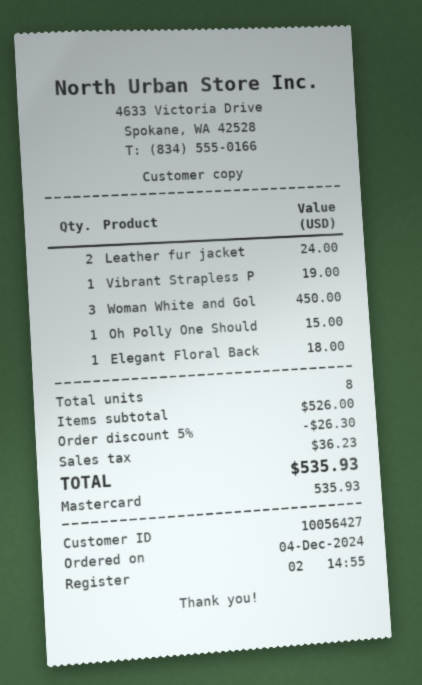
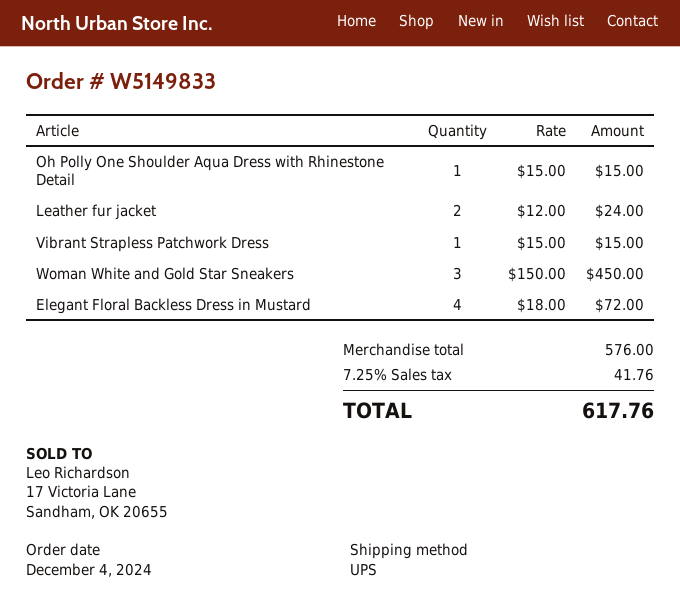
Vibrant Strapless P: 1 for 19.00 -> 1 for 15.00
Elegant Floral Back: 1 for 18.00 -> 4 for 72.00
subtotal: 526.00 -> 576.00
discount: 5% = 26.30 -> none
tax: 36.23 -> 41.76
total: 535.93 -> 617.76

